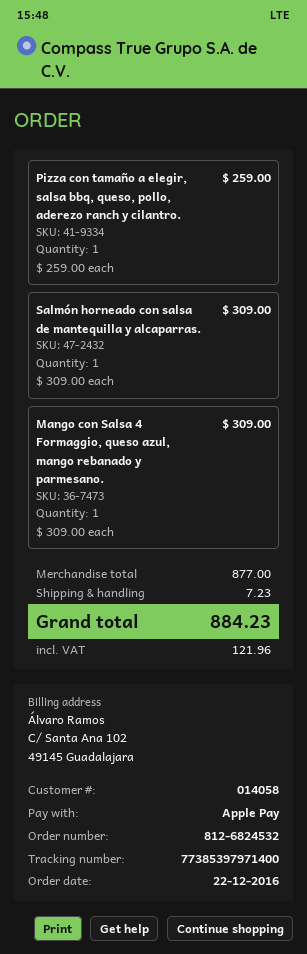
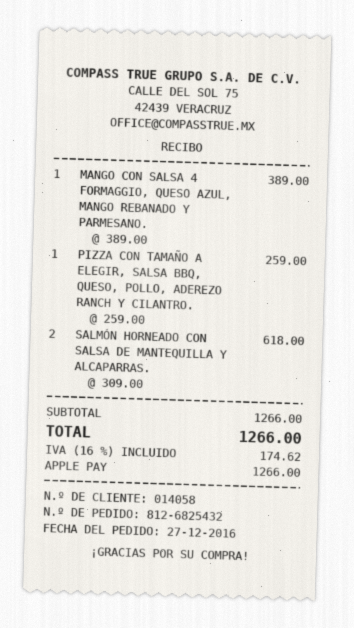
order number: 812-6824532 -> 812-6825432
order date: 2016-12-22 -> 2016-12-27
Salmón horneado con salsa de mantequilla y alcaparras.: 1 x 309.00 = 309.00 -> 2 x 309.00 = 618.00
Mango con Salsa 4 Formaggio, queso azul, mango rebanado y parmesano.: 1 x 309.00 = 309.00 -> 1 x 389.00 = 389.00
subtotal: 877.00 -> 1266.00
shipping: 7.23 -> none
tax: 121.96 -> 174.62
total: 884.23 -> 1266.00

